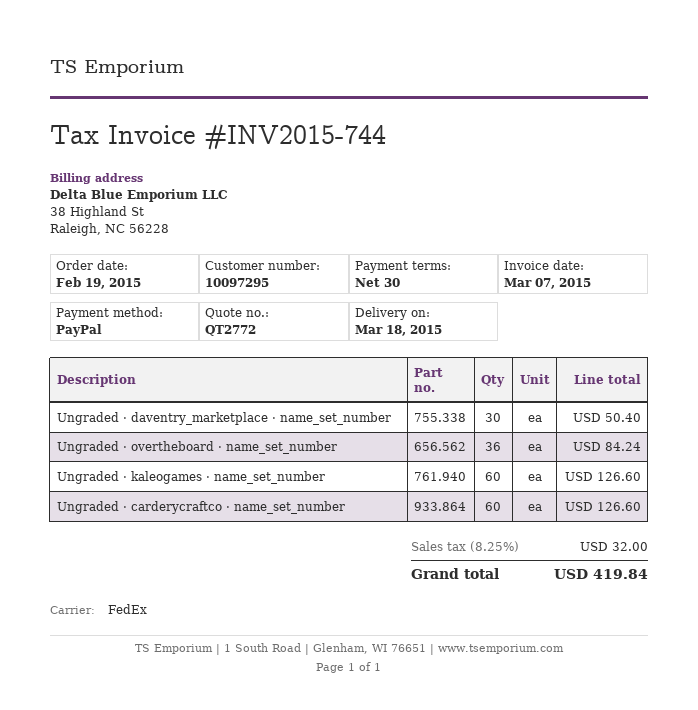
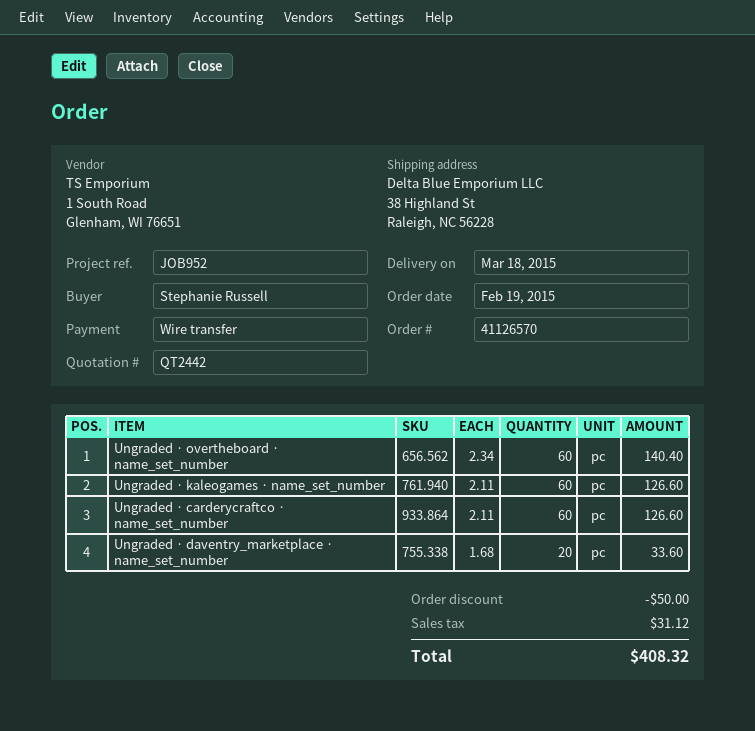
quote number: QT2772 -> QT2442
payment method: PayPal -> bank transfer
Ungraded · daventry_marketplace · name_set_number: 30 for 50.40 -> 20 for 33.60
Ungraded · overtheboard · name_set_number: 36 for 84.24 -> 60 for 140.40
discount: none -> 50.00
tax: 32.00 -> 31.12
total: 419.84 -> 408.32

